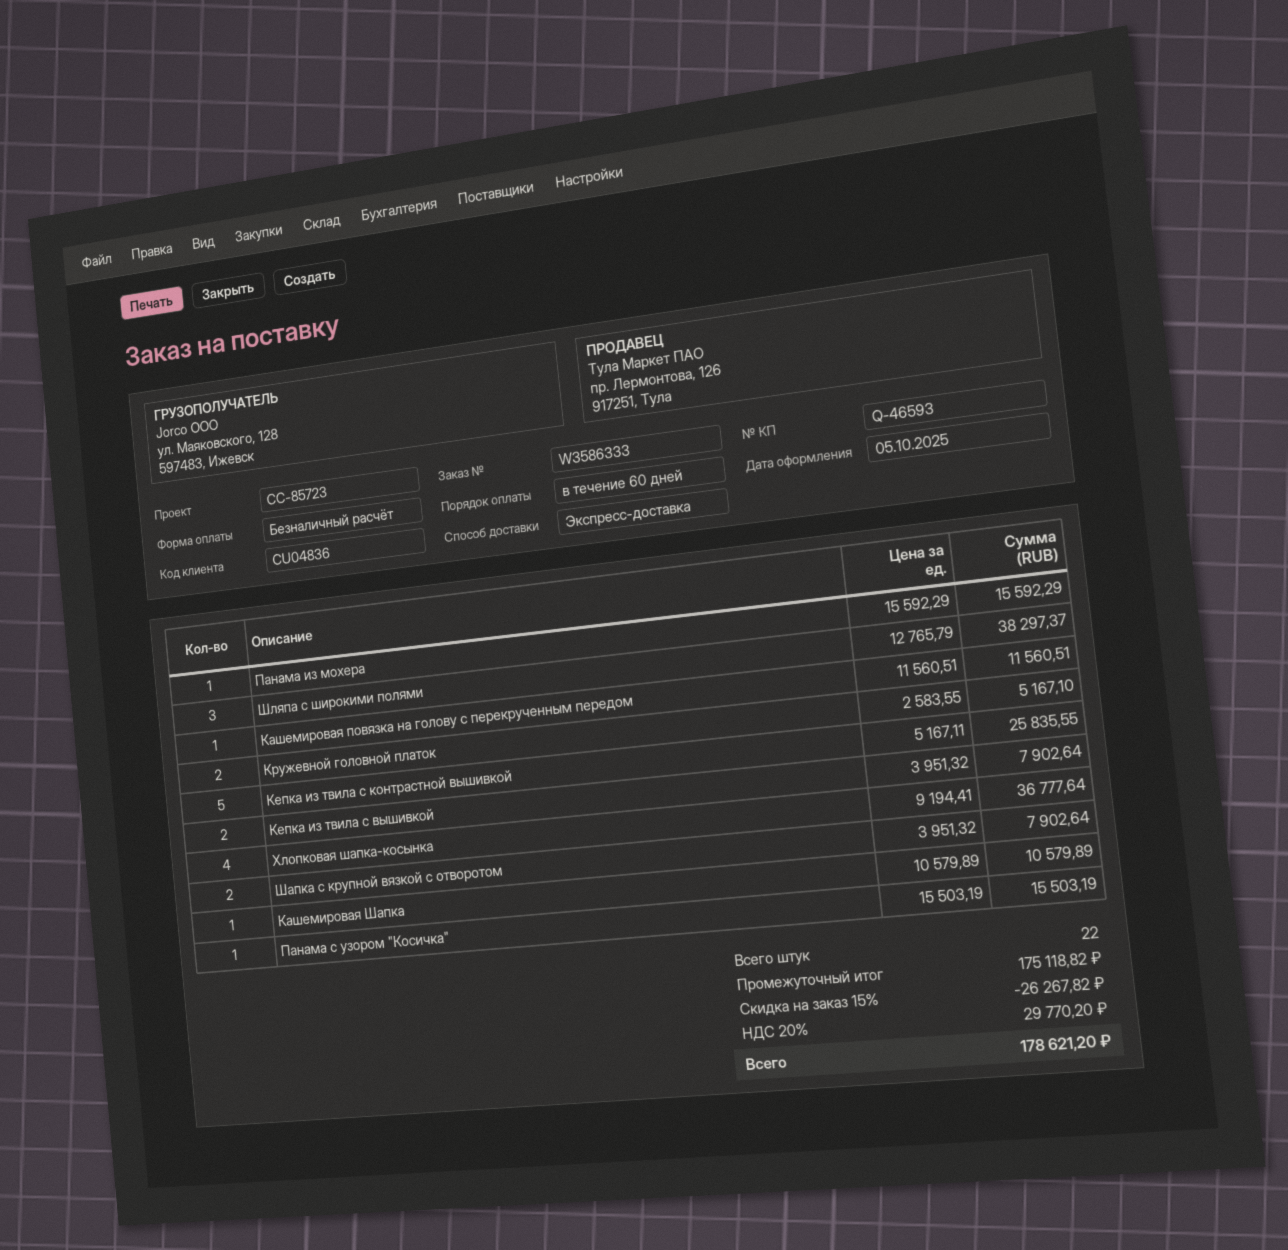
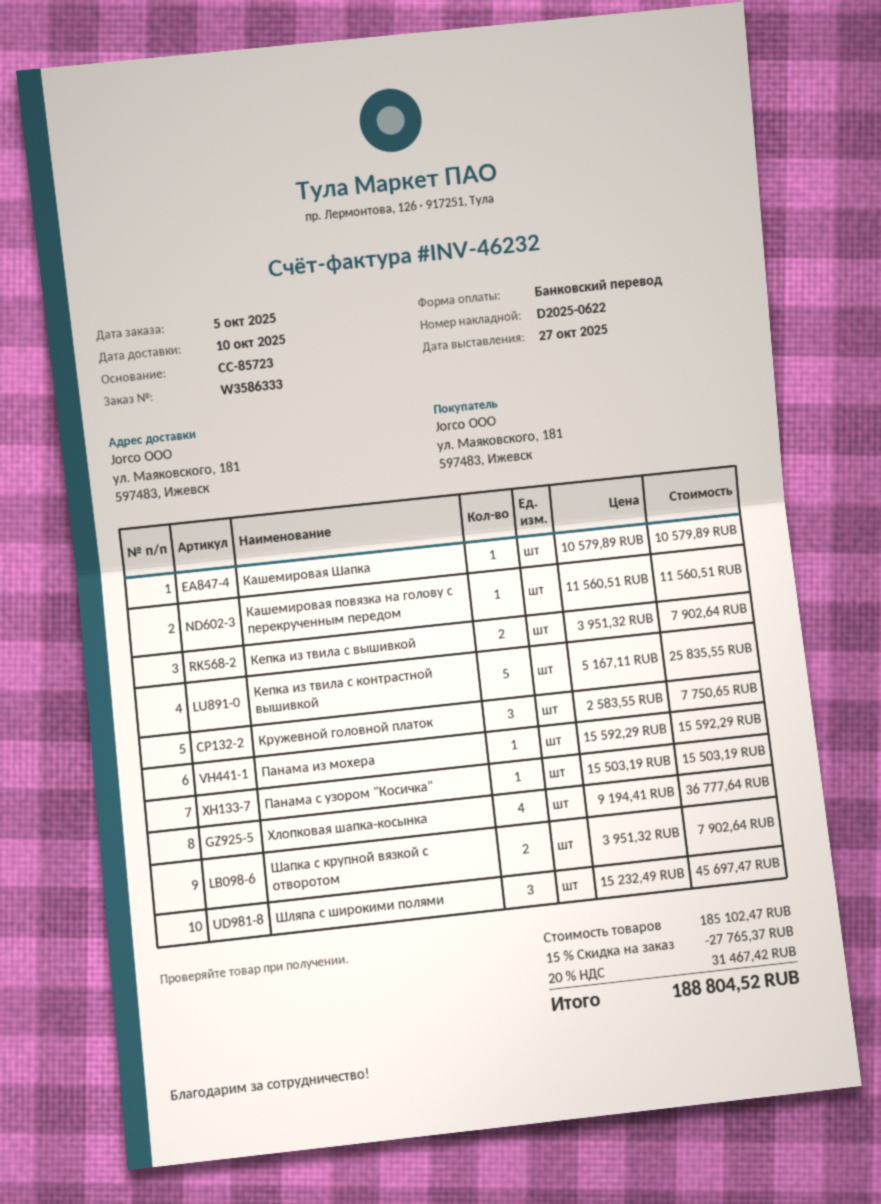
ship to: ул. Маяковского, 128, 597483, Ижевск -> ул. Маяковского, 181, 597483, Ижевск
Шляпа с широкими полями: 3 x 12765.79 = 38297.37 -> 3 x 15232.49 = 45697.47
Кружевной головной платок: 2 x 2583.55 = 5167.10 -> 3 x 2583.55 = 7750.65
subtotal: 175118.82 -> 185102.47
discount: 15% = 26267.82 -> 15% = 27765.37
tax: 20% = 29770.20 -> 20% = 31467.42
total: 178621.20 -> 188804.52

